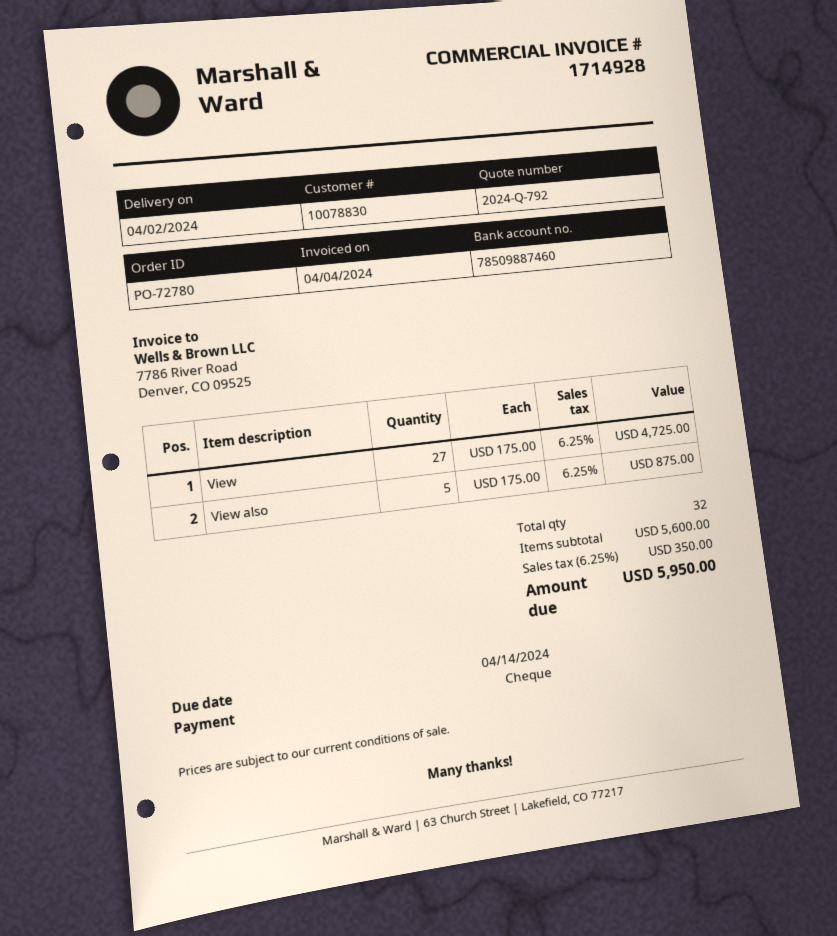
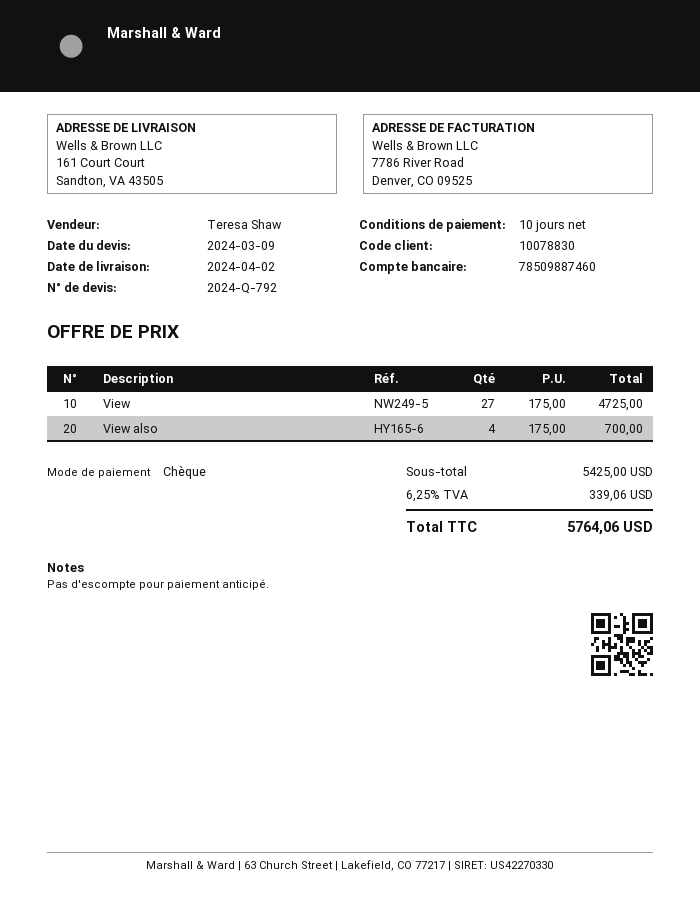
View also: 5 x 175.00 = 875.00 -> 4 x 175.00 = 700.00
subtotal: 5600.00 -> 5425.00
tax: 6.25% = 350.00 -> 6.25% = 339.06
total: 5950.00 -> 5764.06

